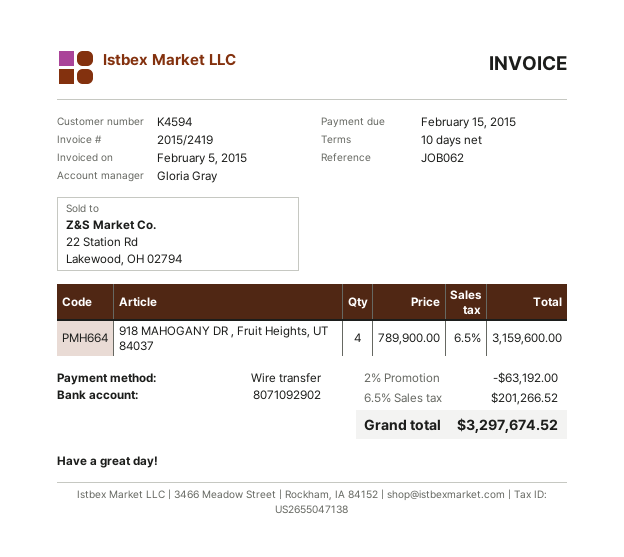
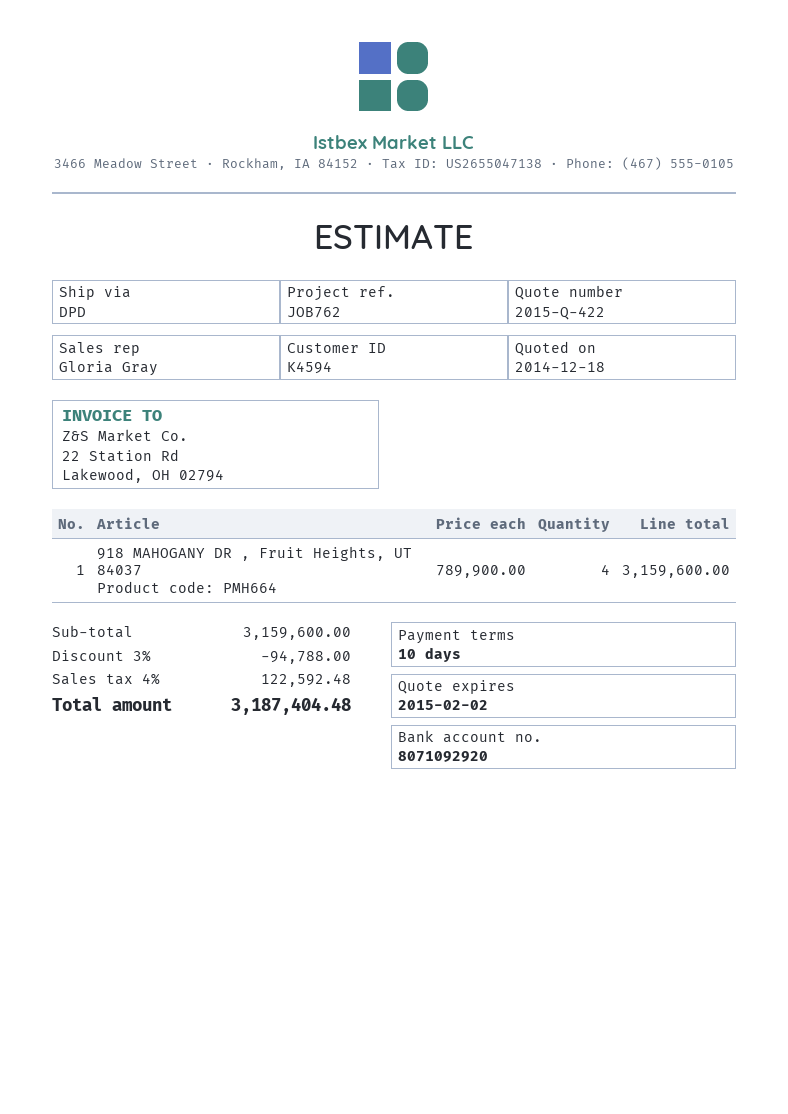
reference: JOB062 -> JOB762
bank account: 8071092902 -> 8071092920
discount: 2% = 63192.00 -> 3% = 94788.00
tax: 6.5% = 201266.52 -> 4% = 122592.48
total: 3297674.52 -> 3187404.48

